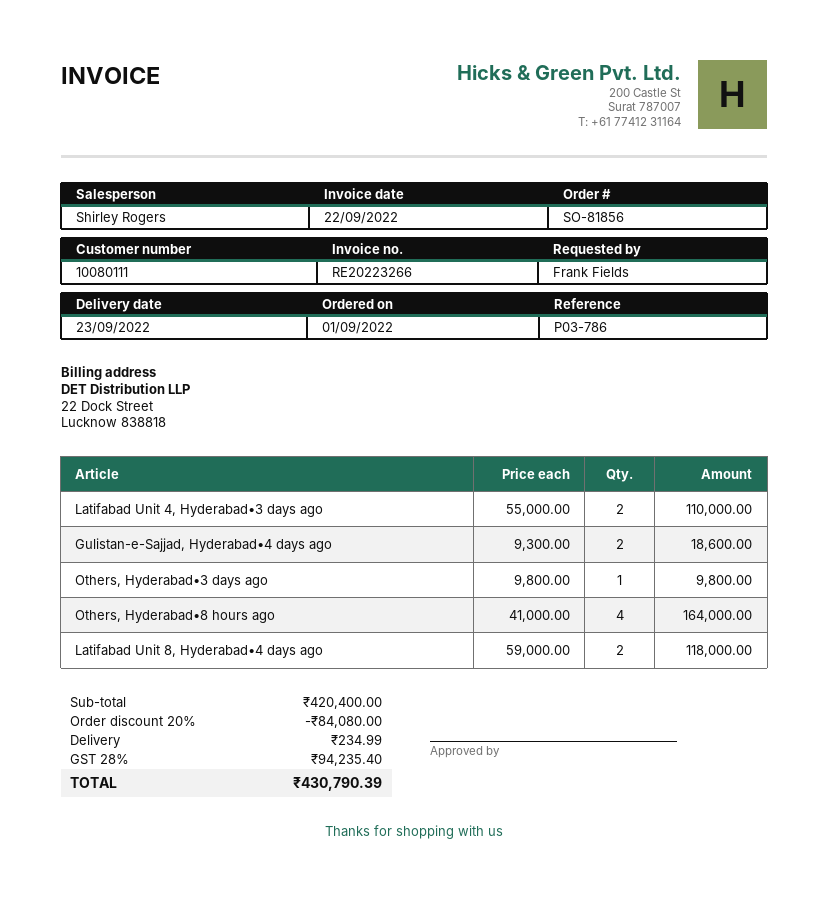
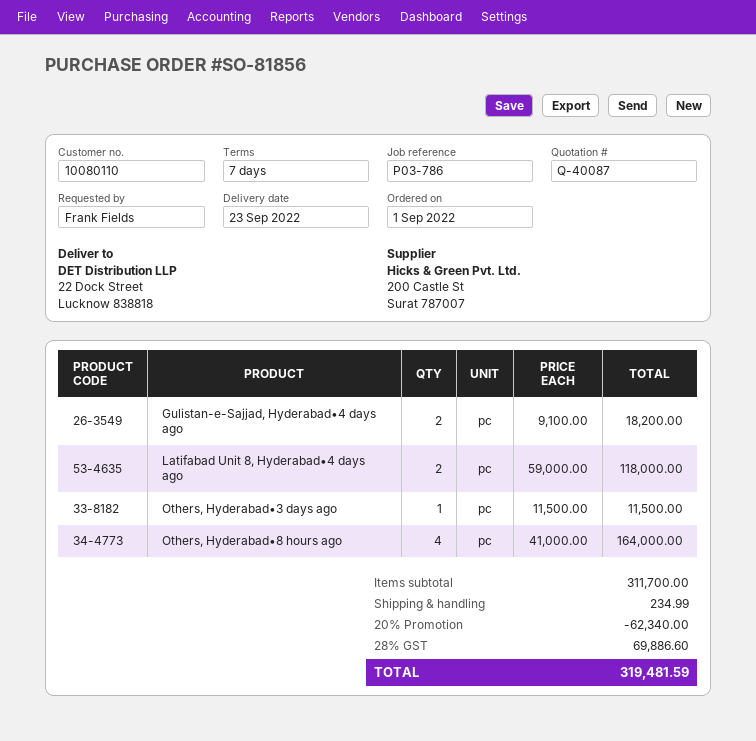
customer number: 10080111 -> 10080110
Latifabad Unit 4, Hyderabad•3 days ago: 2 x 55000.00 = 110000.00 -> none
Gulistan-e-Sajjad, Hyderabad•4 days ago: 2 x 9300.00 = 18600.00 -> 2 x 9100.00 = 18200.00
Others, Hyderabad•3 days ago: 1 x 9800.00 = 9800.00 -> 1 x 11500.00 = 11500.00
subtotal: 420400.00 -> 311700.00
discount: 20% = 84080.00 -> 20% = 62340.00
tax: 28% = 94235.40 -> 28% = 69886.60
total: 430790.39 -> 319481.59

